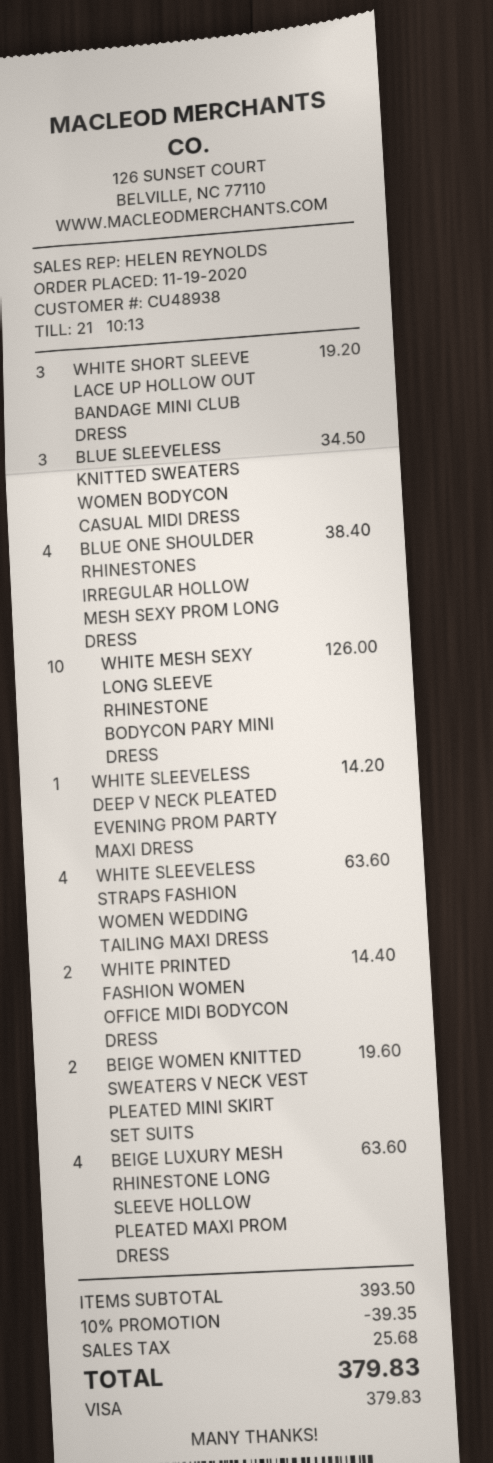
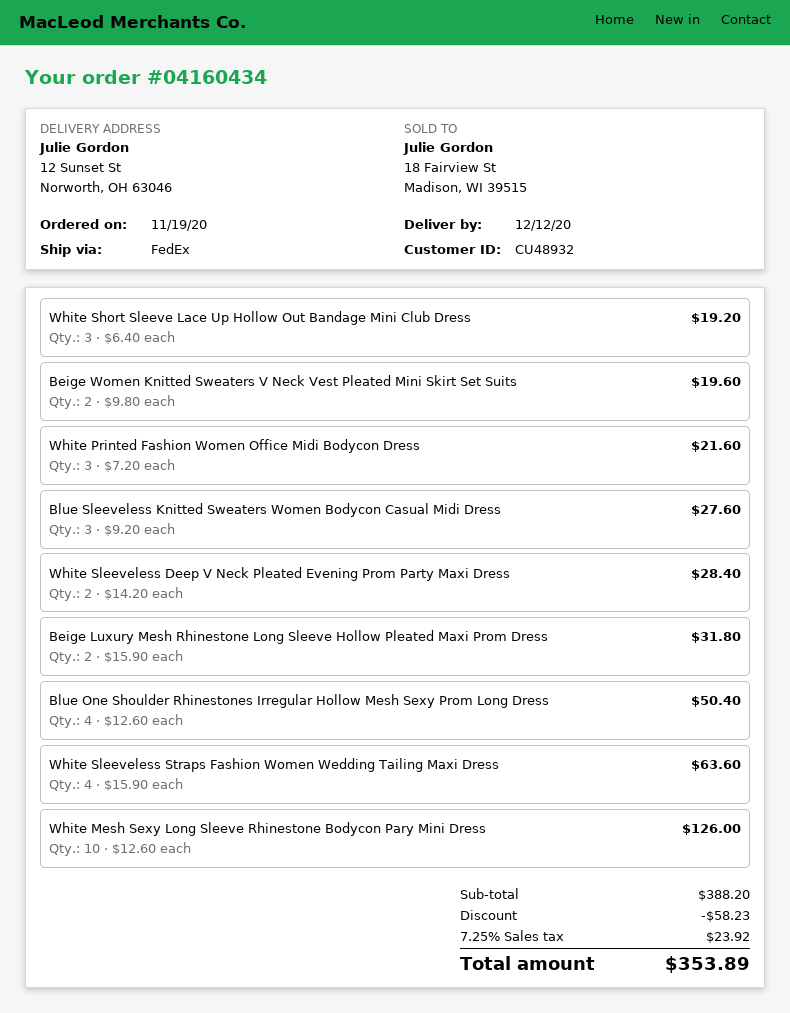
customer number: CU48938 -> CU48932
BLUE SLEEVELESS KNITTED SWEATERS WOMEN BODYCON CASUAL MIDI DRESS: 3 for 34.50 -> 3 for 27.60
BLUE ONE SHOULDER RHINESTONES IRREGULAR HOLLOW MESH SEXY PROM LONG DRESS: 4 for 38.40 -> 4 for 50.40
WHITE SLEEVELESS DEEP V NECK PLEATED EVENING PROM PARTY MAXI DRESS: 1 for 14.20 -> 2 for 28.40
WHITE PRINTED FASHION WOMEN OFFICE MIDI BODYCON DRESS: 2 for 14.40 -> 3 for 21.60
BEIGE LUXURY MESH RHINESTONE LONG SLEEVE HOLLOW PLEATED MAXI PROM DRESS: 4 for 63.60 -> 2 for 31.80
subtotal: 393.50 -> 388.20
discount: 39.35 -> 58.23
tax: 25.68 -> 23.92
total: 379.83 -> 353.89

